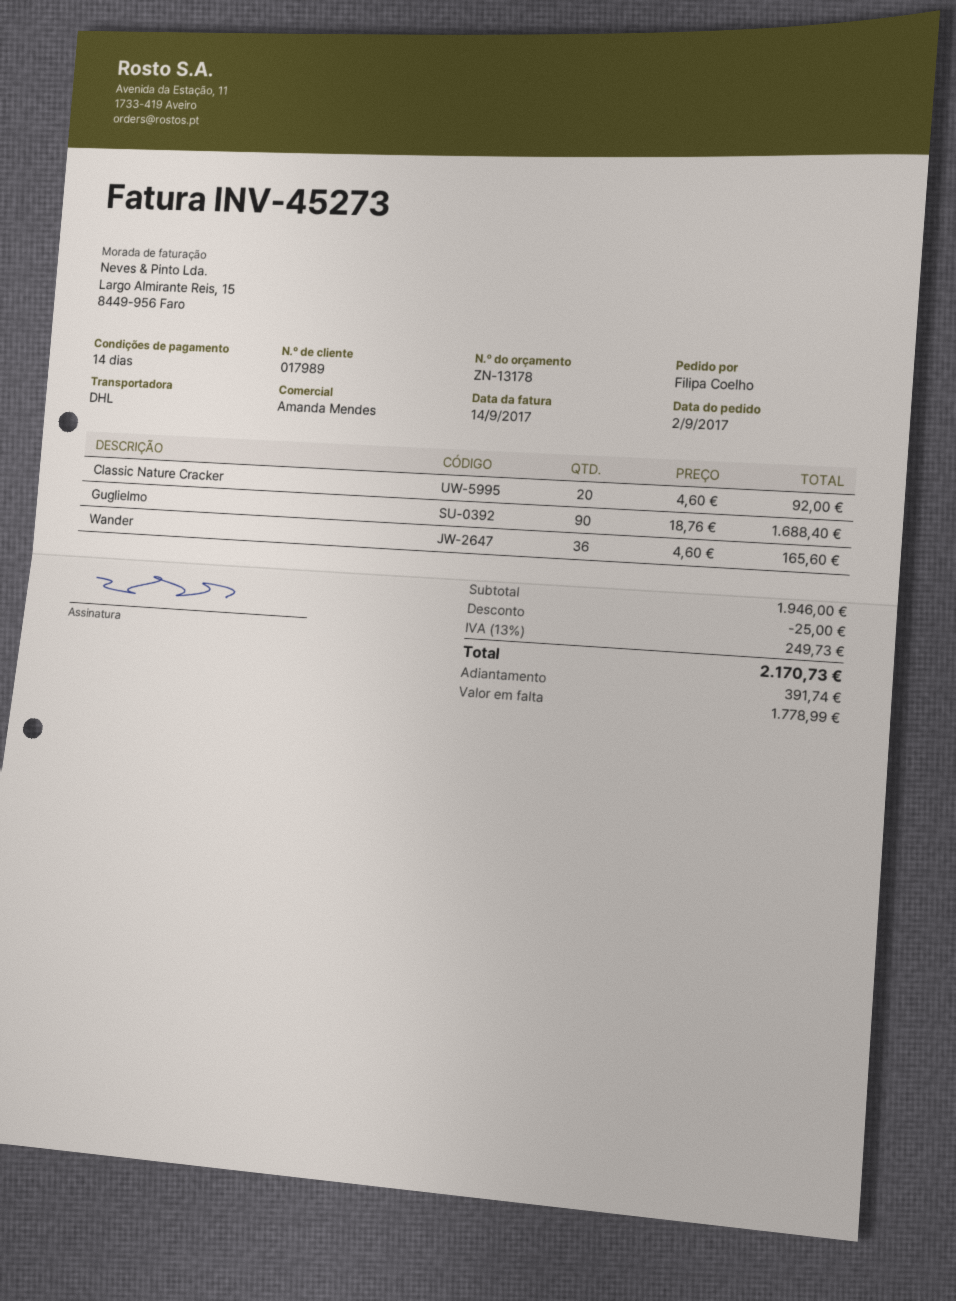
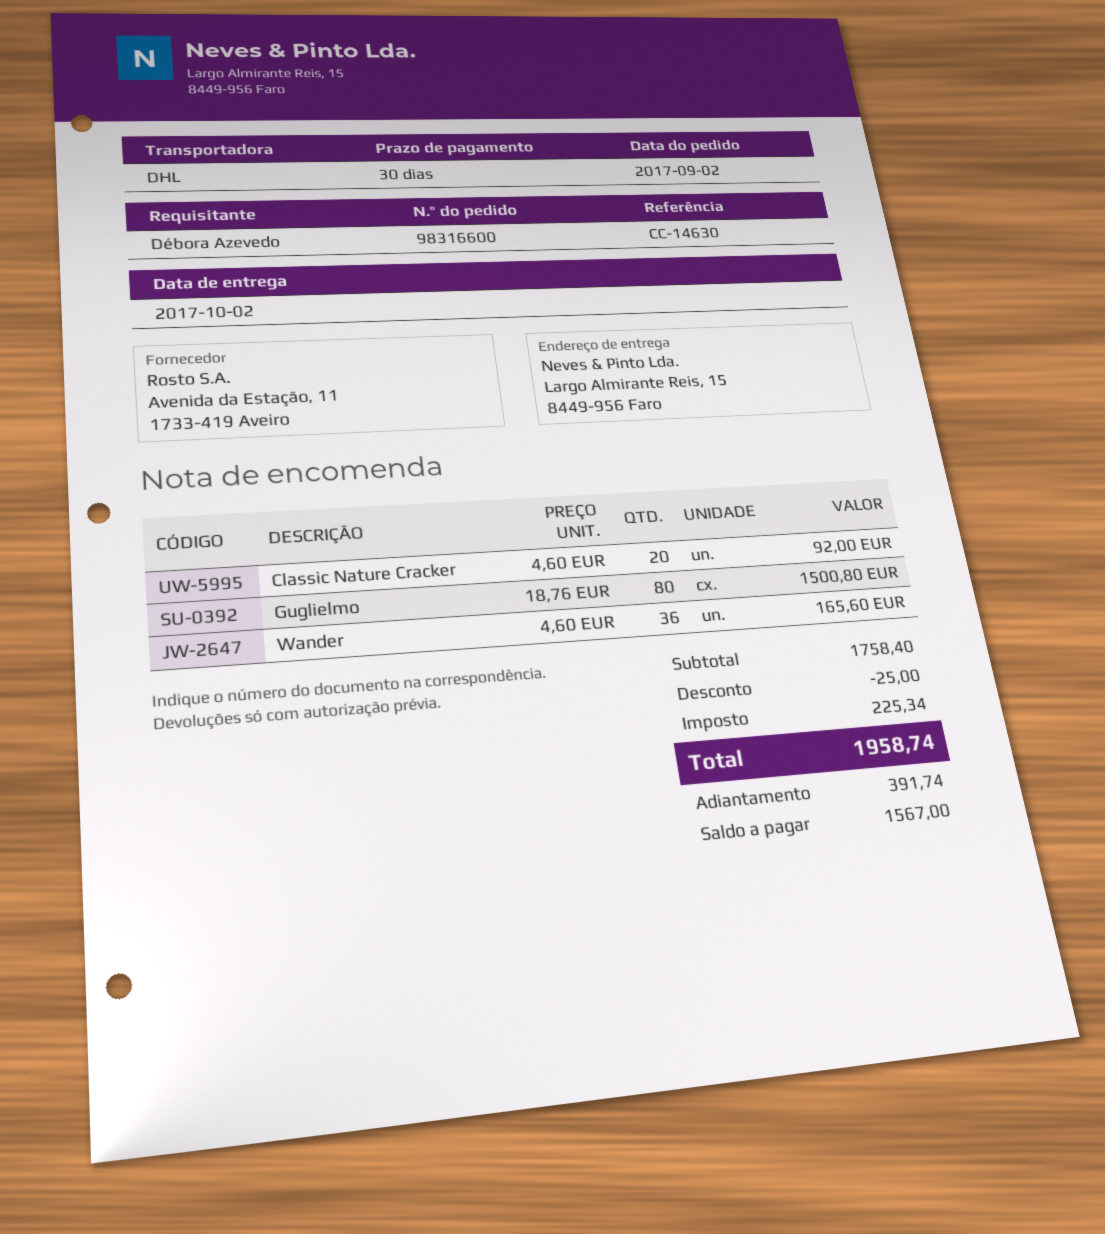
payment terms: 14 days -> 30 days
ordered by: Filipa Coelho -> Débora Azevedo
Guglielmo: 90 x 18.76 = 1688.40 -> 80 x 18.76 = 1500.80
subtotal: 1946.00 -> 1758.40
tax: 249.73 -> 225.34
total: 2170.73 -> 1958.74
balance: 1778.99 -> 1567.00

